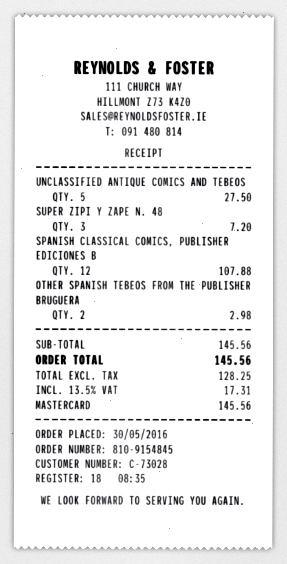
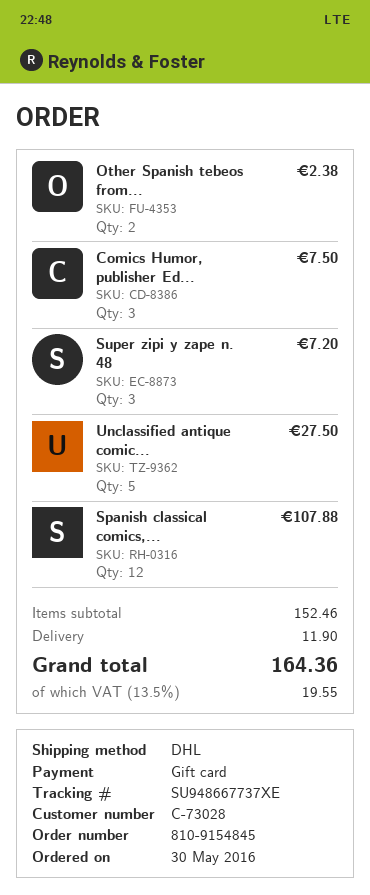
payment method: Mastercard -> gift card
OTHER SPANISH TEBEOS FROM THE PUBLISHER BRUGUERA: 2 for 2.98 -> 2 for 2.38
Comics Humor, publisher Ed...: none -> 3 for 7.50
subtotal: 145.56 -> 152.46
shipping: none -> 11.90
tax: 13.5% = 17.31 -> 13.5% = 19.55
total: 145.56 -> 164.36

